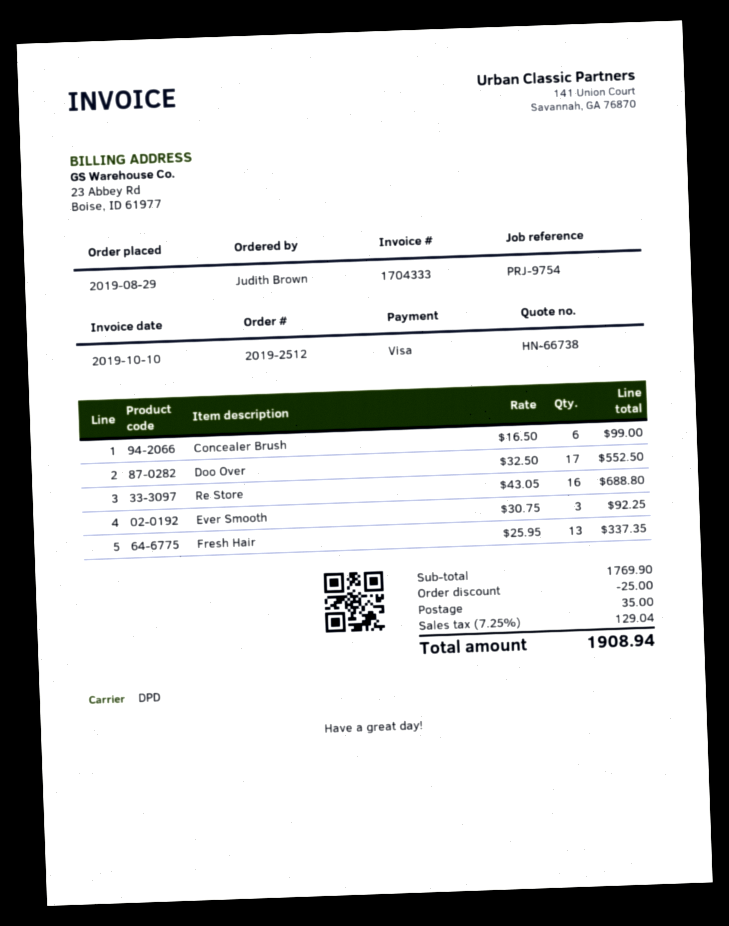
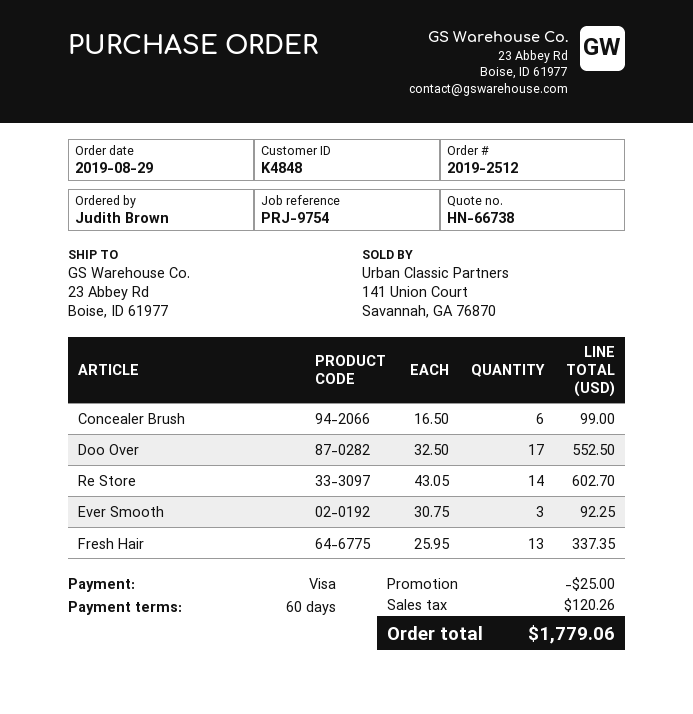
Re Store: 16 x 43.05 = 688.80 -> 14 x 43.05 = 602.70
shipping: 35.00 -> none
tax: 129.04 -> 120.26
total: 1908.94 -> 1779.06

